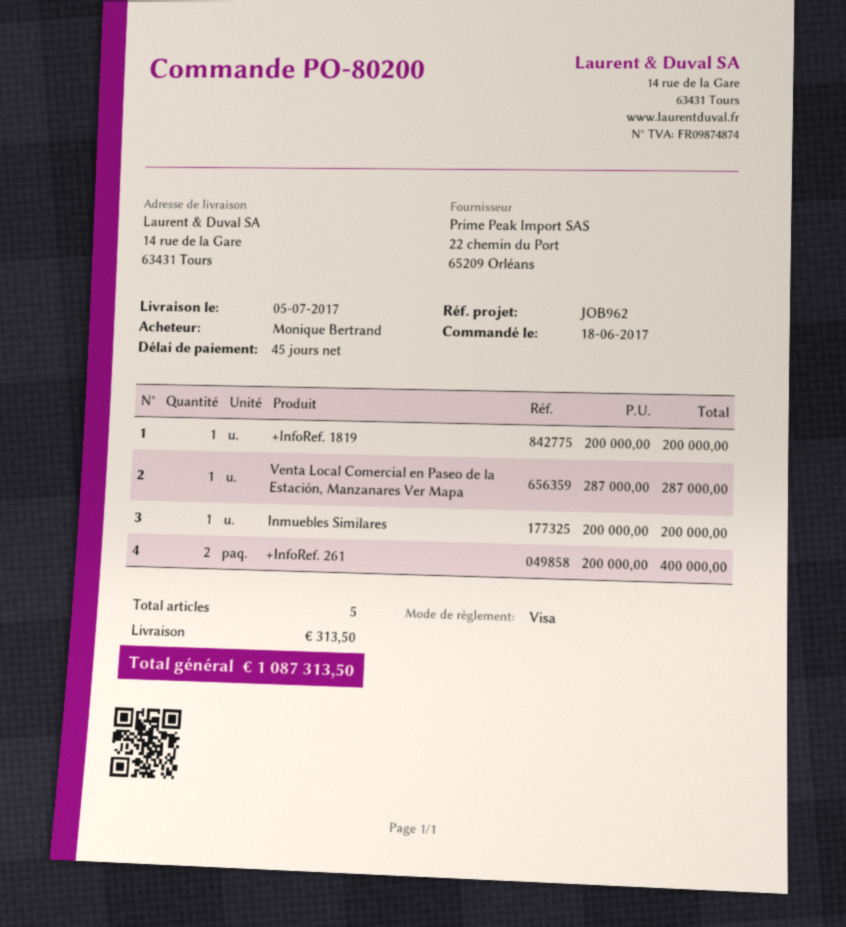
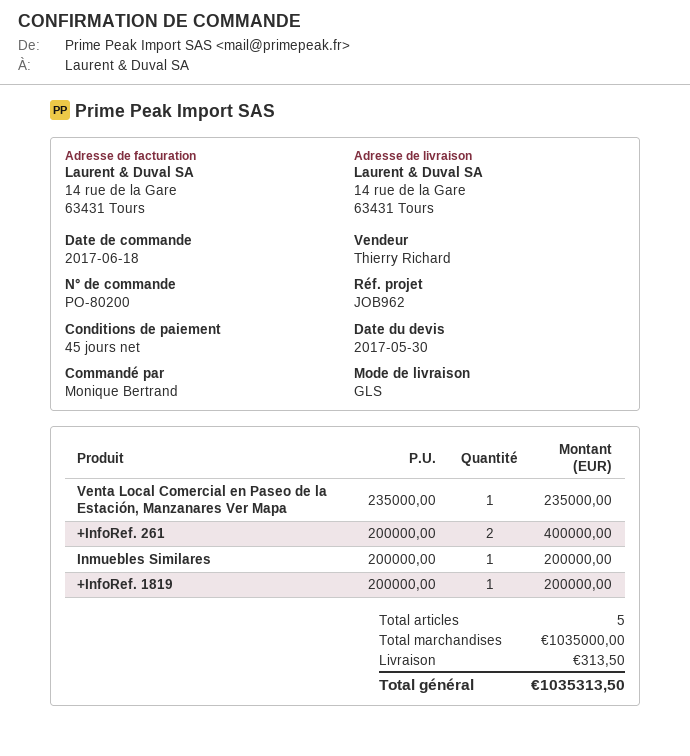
Venta Local Comercial en Paseo de la Estación, Manzanares Ver Mapa: 1 x 287000.00 = 287000.00 -> 1 x 235000.00 = 235000.00
total: 1087313.50 -> 1035313.50

